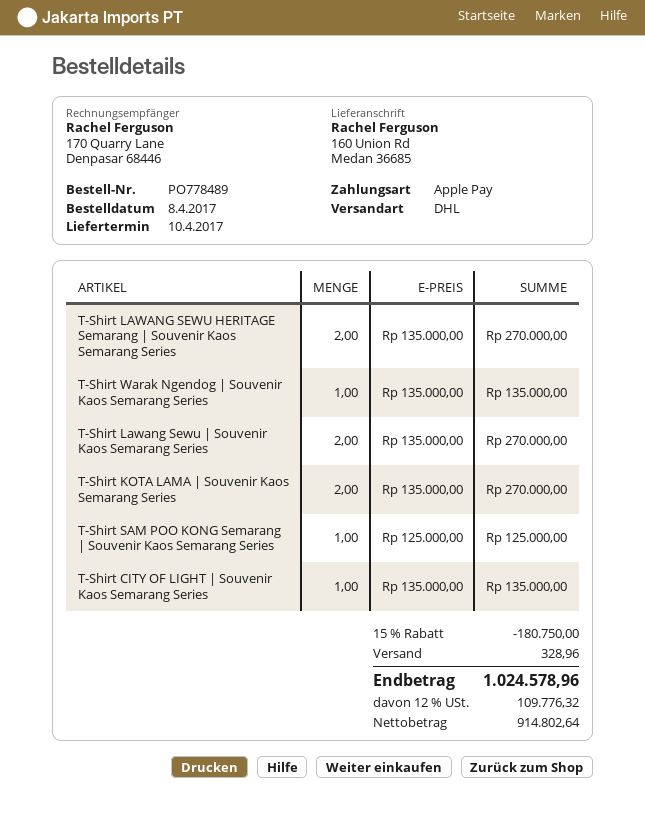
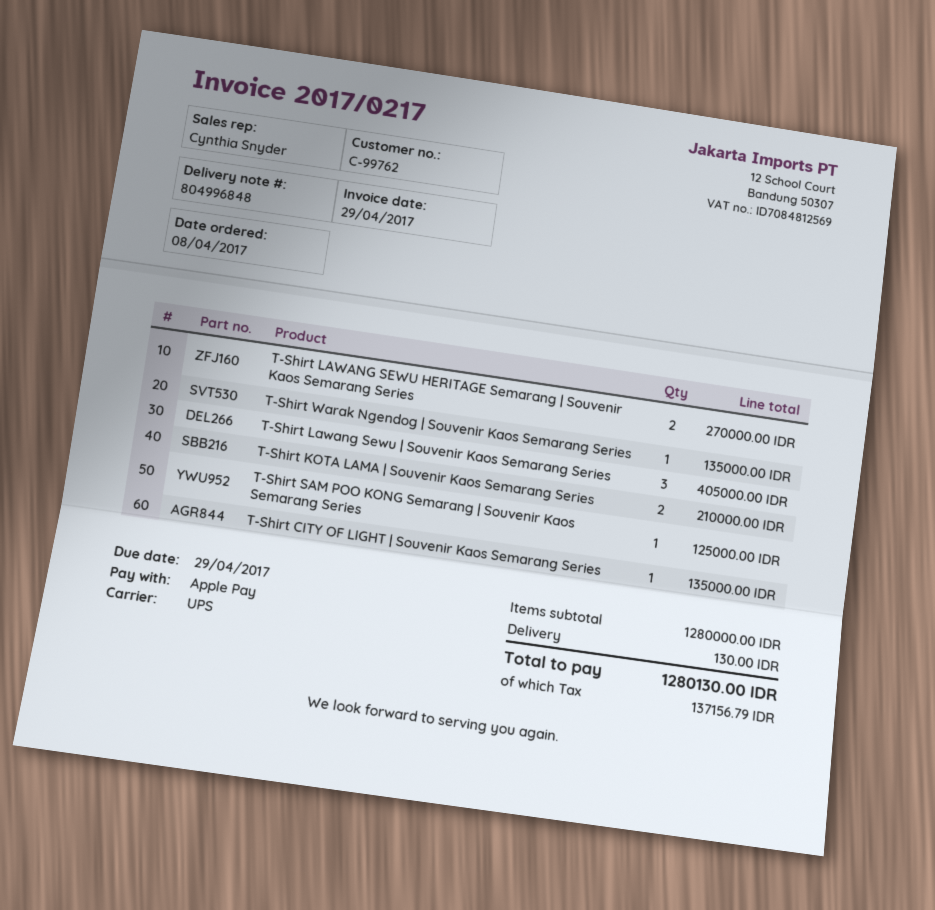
shipping method: DHL -> UPS
T-Shirt Lawang Sewu | Souvenir Kaos Semarang Series: 2 for 270000.00 -> 3 for 405000.00
T-Shirt KOTA LAMA | Souvenir Kaos Semarang Series: 2 for 270000.00 -> 2 for 210000.00
discount: 15% = 180750.00 -> none
shipping: 328.96 -> 130.00
tax: 109776.32 -> 137156.79
total: 1024578.96 -> 1280130.00

